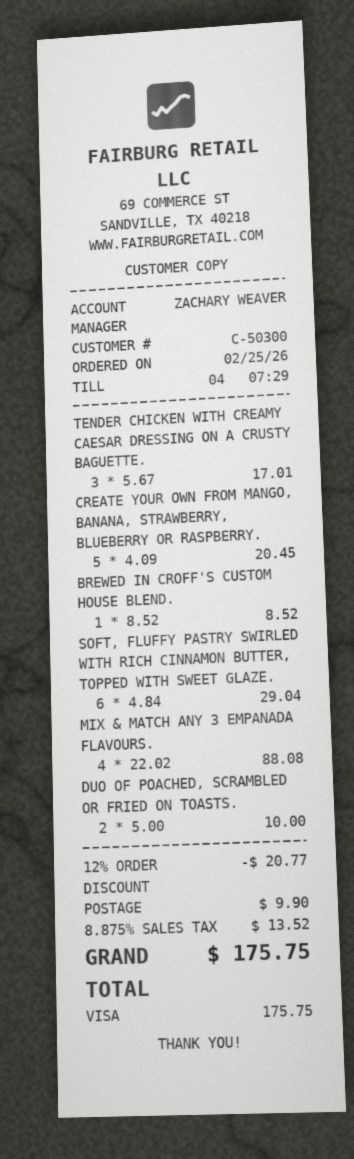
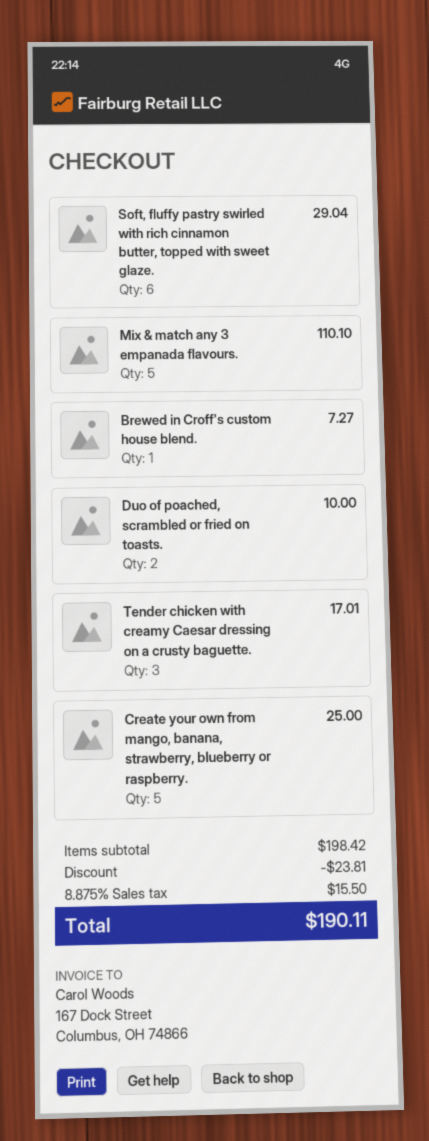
CREATE YOUR OWN FROM MANGO, BANANA, STRAWBERRY, BLUEBERRY OR RASPBERRY.: 5 for 20.45 -> 5 for 25.00
BREWED IN CROFF'S CUSTOM HOUSE BLEND.: 1 for 8.52 -> 1 for 7.27
MIX & MATCH ANY 3 EMPANADA FLAVOURS.: 4 for 88.08 -> 5 for 110.10
discount: 20.77 -> 23.81
shipping: 9.90 -> none
tax: 8.875% = 13.52 -> 8.875% = 15.50
total: 175.75 -> 190.11

